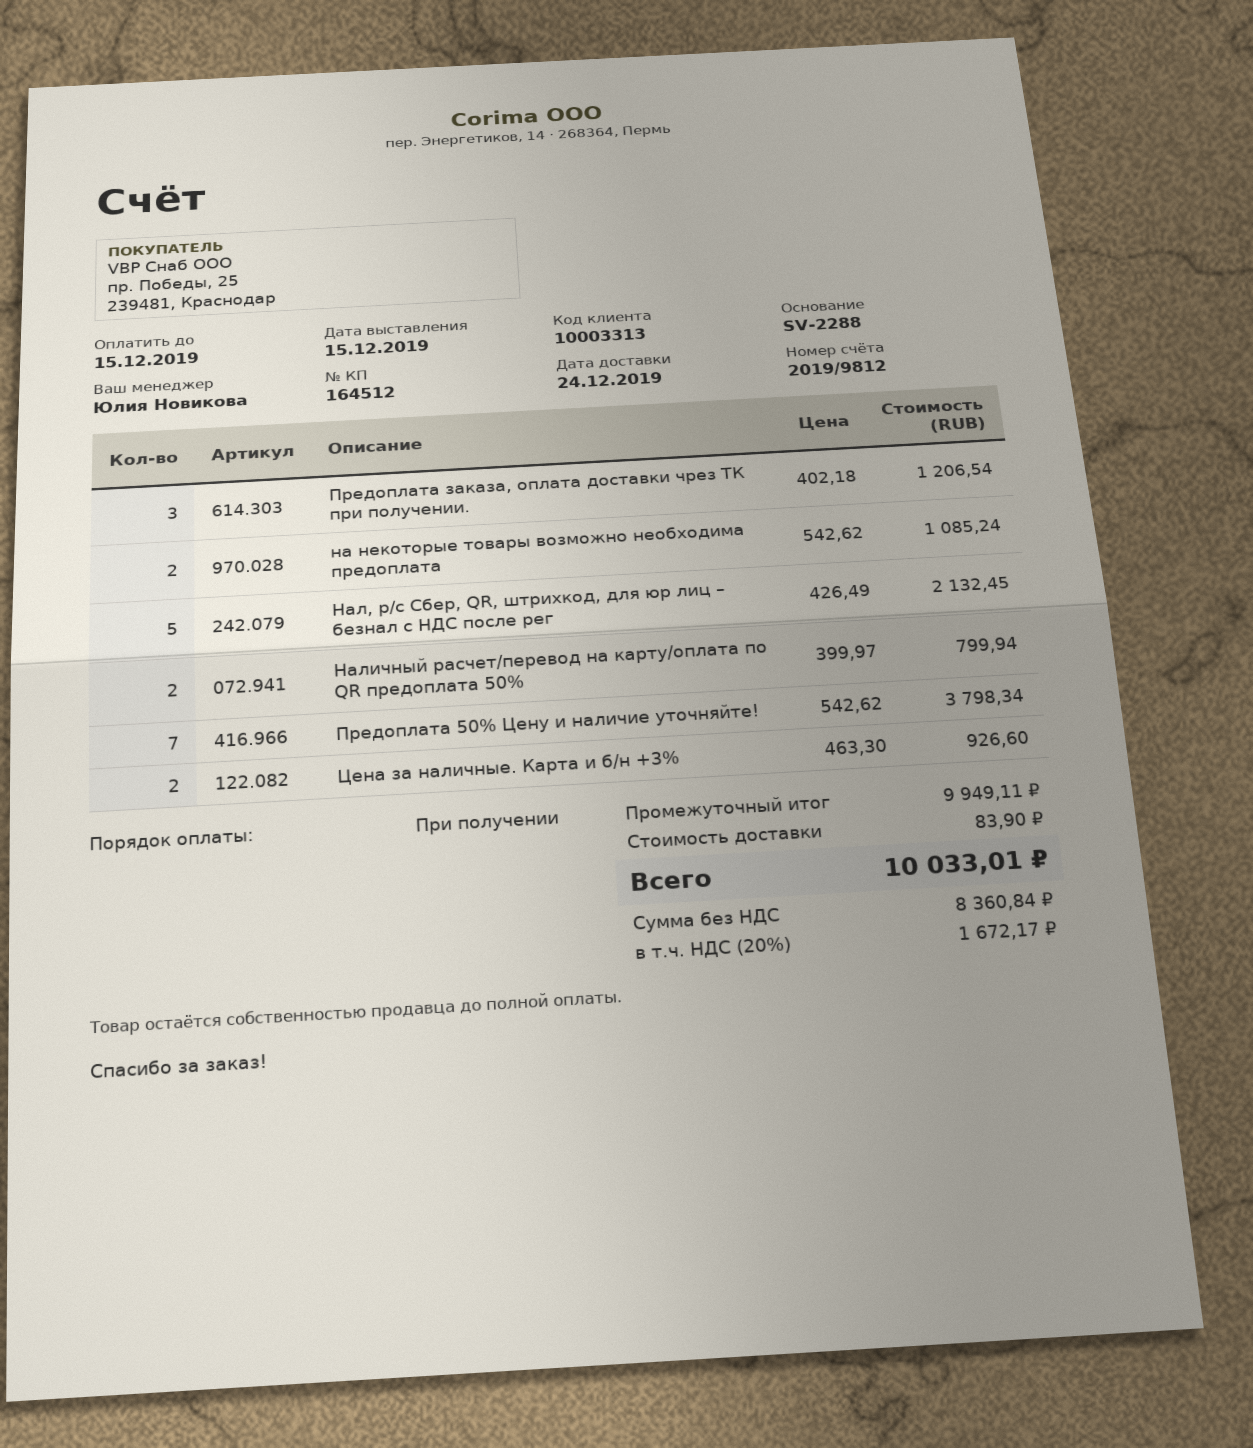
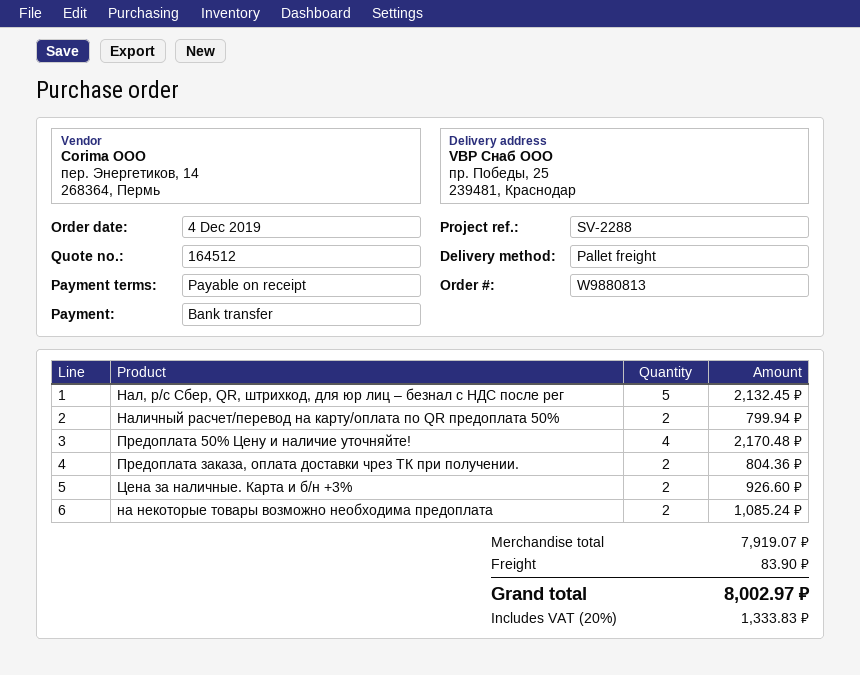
Предоплата заказа, оплата доставки чрез ТК при получении.: 3 for 1206.54 -> 2 for 804.36
Предоплата 50% Цену и наличие уточняйте!: 7 for 3798.34 -> 4 for 2170.48
subtotal: 9949.11 -> 7919.07
tax: 20% = 1672.17 -> 20% = 1333.83
total: 10033.01 -> 8002.97

